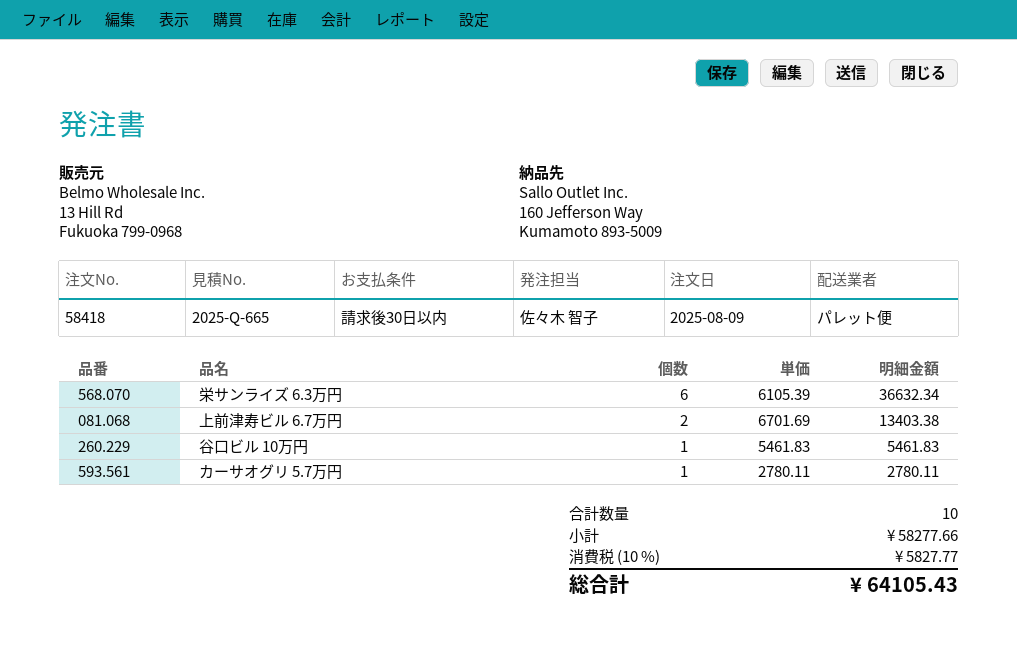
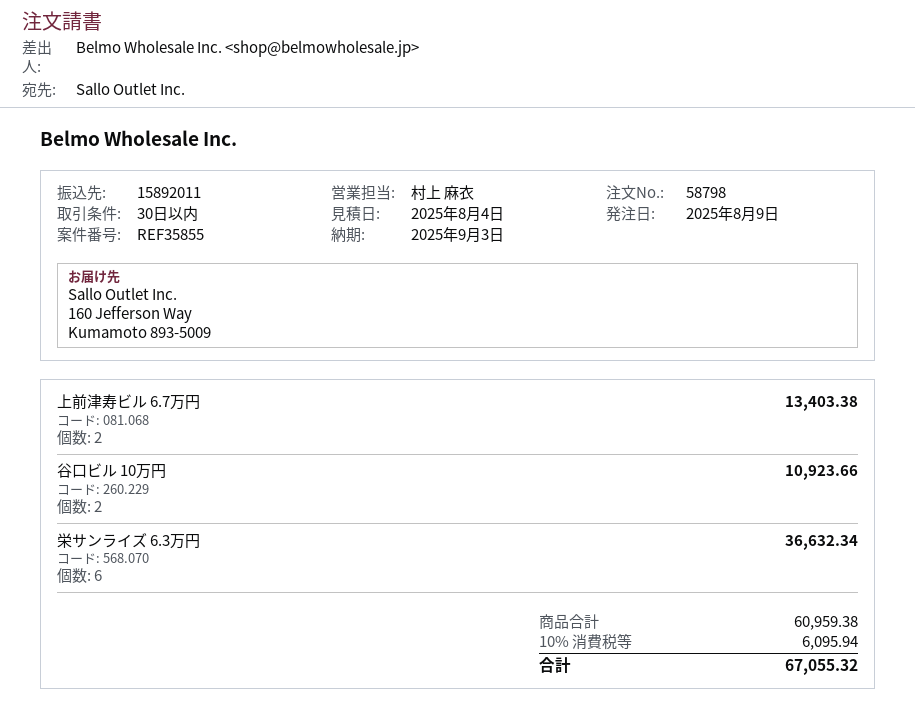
order number: 58418 -> 58798
谷口ビル 10万円: 1 for 5461.83 -> 2 for 10923.66
カーサオグリ 5.7万円: 1 for 2780.11 -> none
subtotal: 58277.66 -> 60959.38
tax: 10% = 5827.77 -> 10% = 6095.94
total: 64105.43 -> 67055.32

